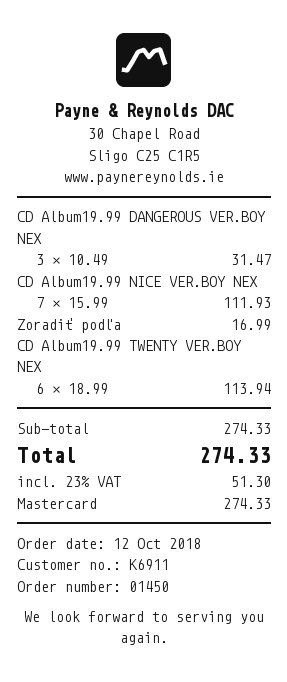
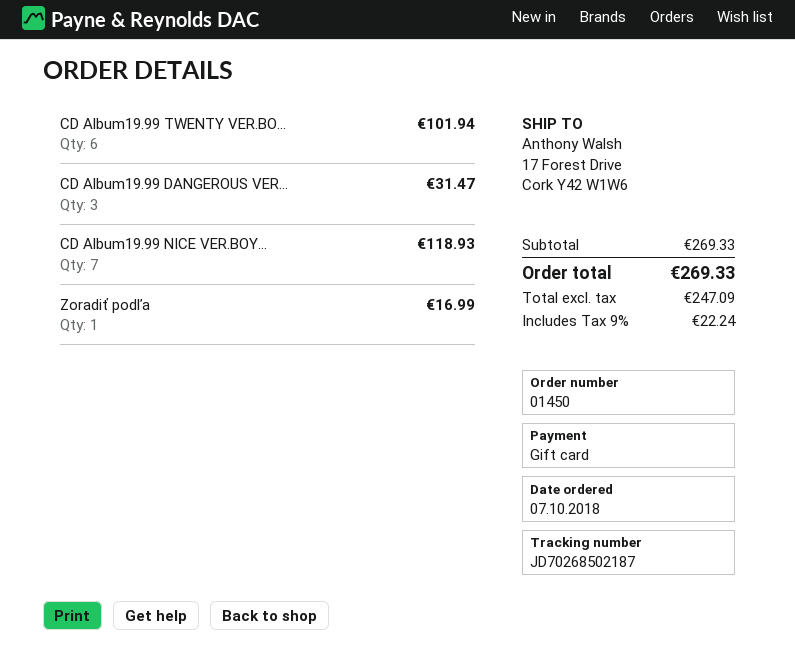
order date: 2018-10-12 -> 2018-10-07
payment method: Mastercard -> gift card
CD Album19.99 NICE VER.BOY NEX: 7 for 111.93 -> 7 for 118.93
CD Album19.99 TWENTY VER.BOY NEX: 6 for 113.94 -> 6 for 101.94
subtotal: 274.33 -> 269.33
tax: 23% = 51.30 -> 9% = 22.24
total: 274.33 -> 269.33

